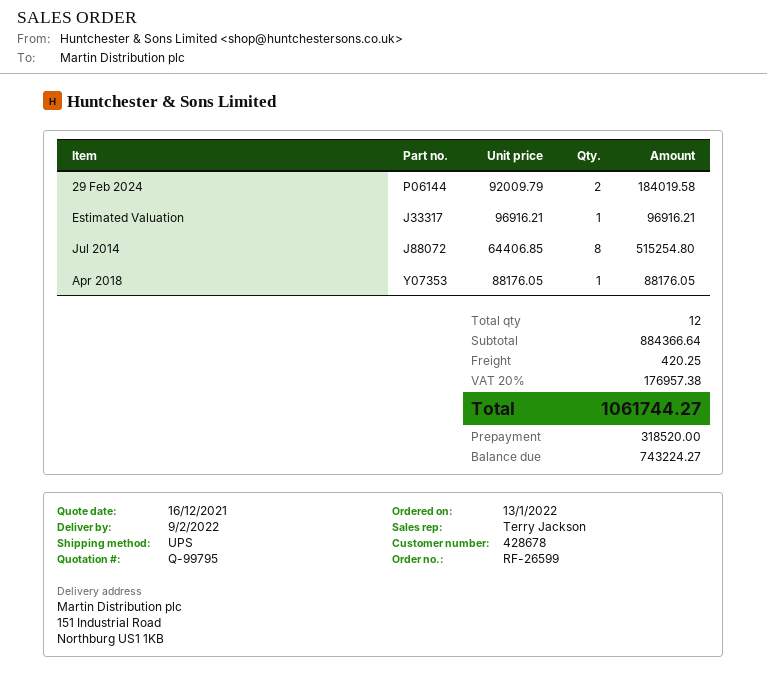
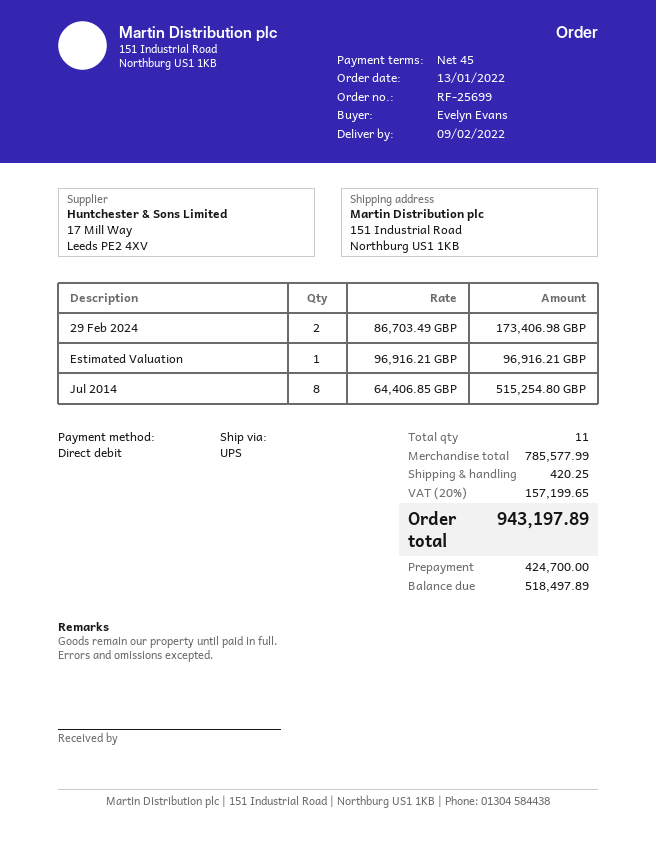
order number: RF-26599 -> RF-25699
29 Feb 2024: 2 x 92009.79 = 184019.58 -> 2 x 86703.49 = 173406.98
Apr 2018: 1 x 88176.05 = 88176.05 -> none
total quantity: 12 -> 11
subtotal: 884366.64 -> 785577.99
tax: 20% = 176957.38 -> 20% = 157199.65
total: 1061744.27 -> 943197.89
deposit: 318520.00 -> 424700.00
balance: 743224.27 -> 518497.89

